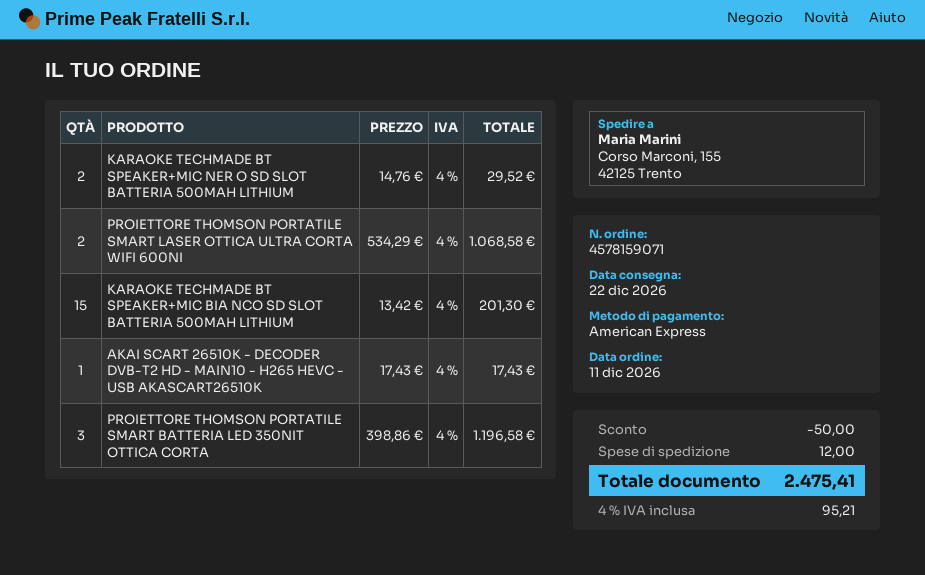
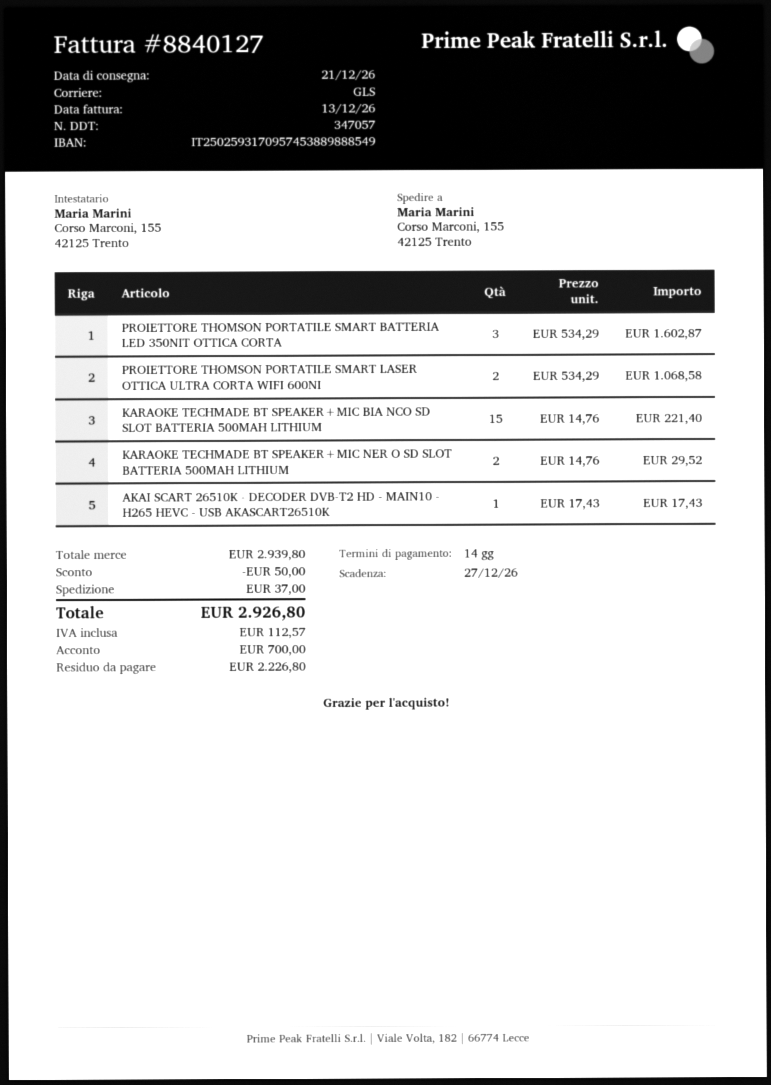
delivery date: 2026-12-22 -> 2026-12-21
KARAOKE TECHMADE BT SPEAKER+MIC BIA NCO SD SLOT BATTERIA 500MAH LITHIUM: 15 x 13.42 = 201.30 -> 15 x 14.76 = 221.40
PROIETTORE THOMSON PORTATILE SMART BATTERIA LED 350NIT OTTICA CORTA: 3 x 398.86 = 1196.58 -> 3 x 534.29 = 1602.87
shipping: 12.00 -> 37.00
tax: 95.21 -> 112.57
total: 2475.41 -> 2926.80

